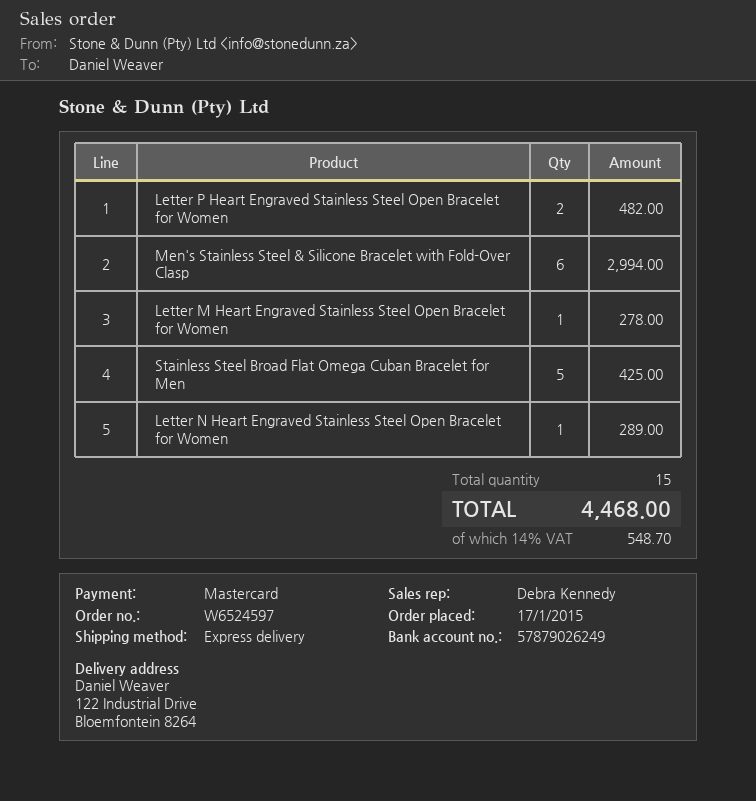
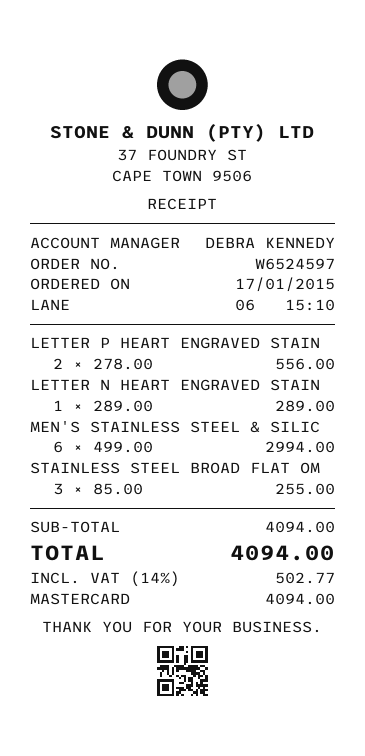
Letter P Heart Engraved Stainless Steel Open Bracelet for Women: 2 for 482.00 -> 2 for 556.00
Letter M Heart Engraved Stainless Steel Open Bracelet for Women: 1 for 278.00 -> none
Stainless Steel Broad Flat Omega Cuban Bracelet for Men: 5 for 425.00 -> 3 for 255.00
tax: 14% = 548.70 -> 14% = 502.77
total: 4468.00 -> 4094.00

